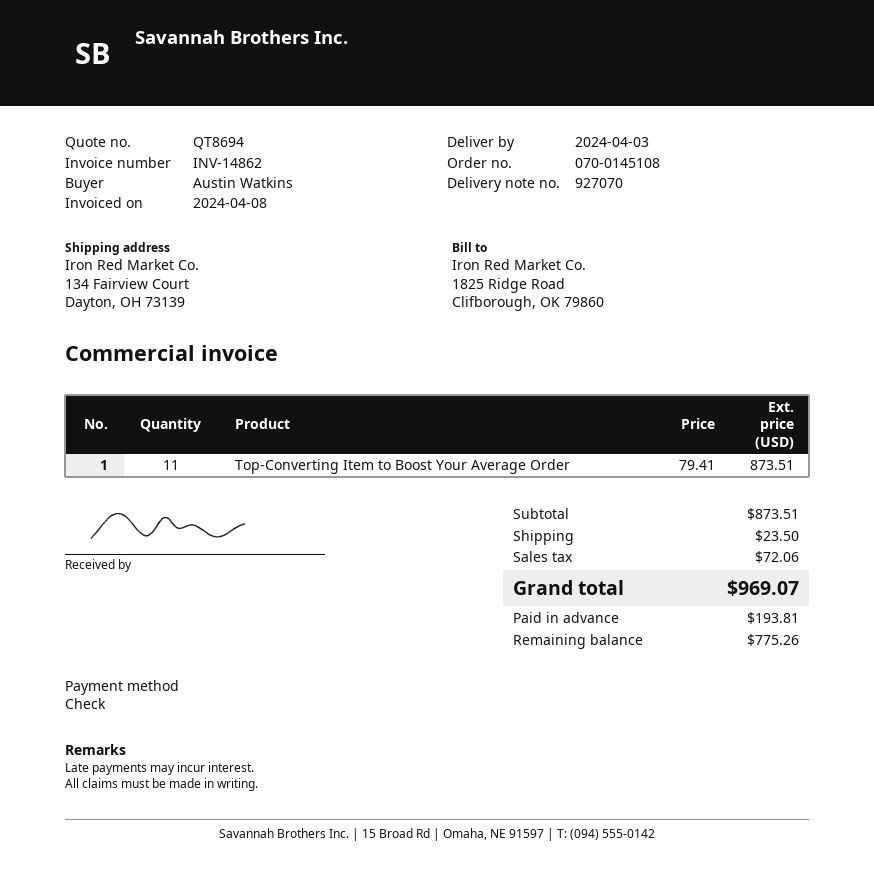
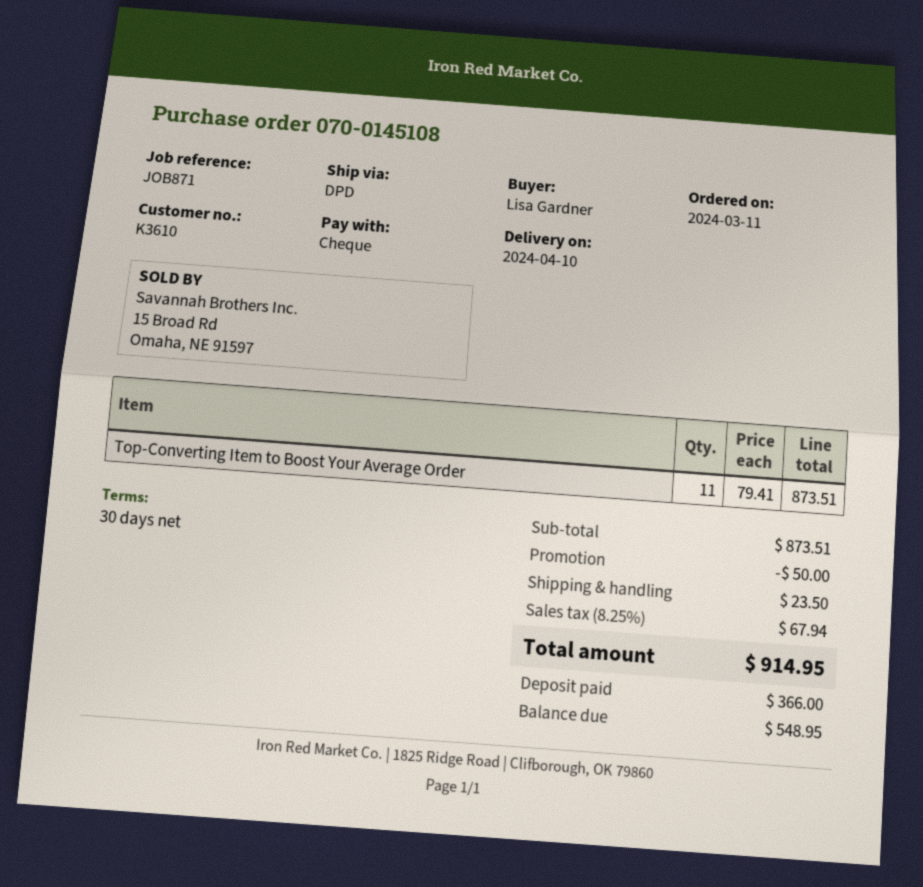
delivery date: 2024-04-03 -> 2024-04-10
ordered by: Austin Watkins -> Lisa Gardner
discount: none -> 50.00
tax: 72.06 -> 67.94
total: 969.07 -> 914.95
deposit: 193.81 -> 366.00
balance: 775.26 -> 548.95

